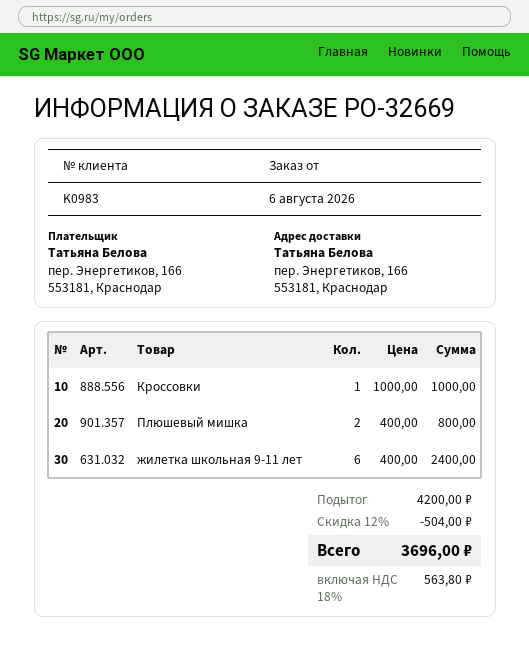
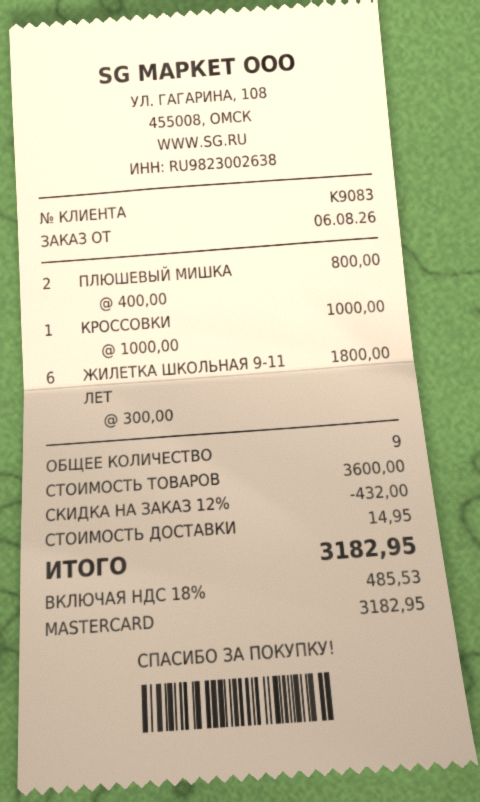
customer number: K0983 -> K9083
жилетка школьная 9-11 лет: 6 x 400.00 = 2400.00 -> 6 x 300.00 = 1800.00
subtotal: 4200.00 -> 3600.00
discount: 12% = 504.00 -> 12% = 432.00
shipping: none -> 14.95
tax: 18% = 563.80 -> 18% = 485.53
total: 3696.00 -> 3182.95

